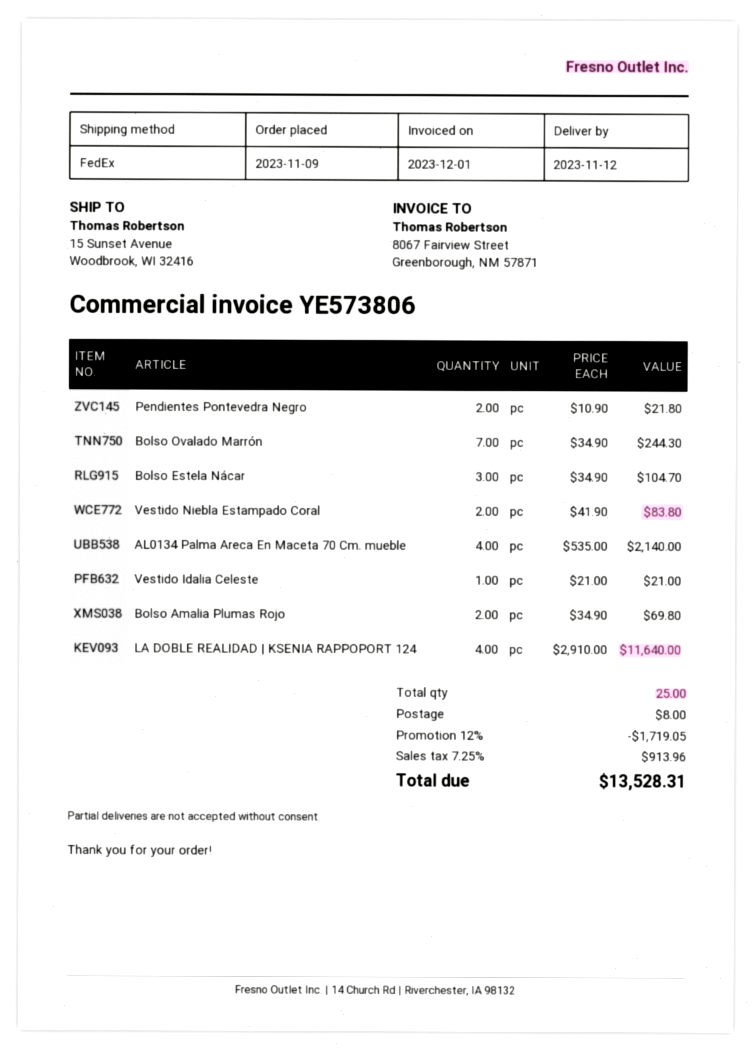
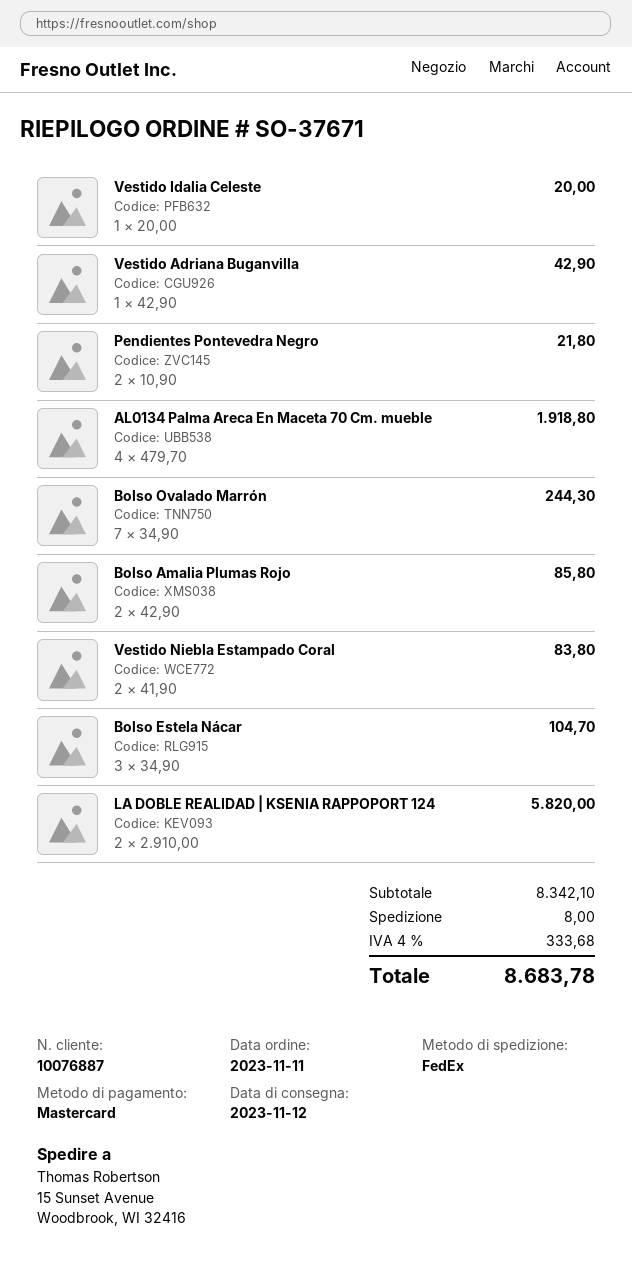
order date: 2023-11-09 -> 2023-11-11
AL0134 Palma Areca En Maceta 70 Cm. mueble: 4 x 535.00 = 2140.00 -> 4 x 479.70 = 1918.80
Vestido Idalia Celeste: 1 x 21.00 = 21.00 -> 1 x 20.00 = 20.00
Bolso Amalia Plumas Rojo: 2 x 34.90 = 69.80 -> 2 x 42.90 = 85.80
LA DOBLE REALIDAD | KSENIA RAPPOPORT 124: 4 x 2910.00 = 11640.00 -> 2 x 2910.00 = 5820.00
Vestido Adriana Buganvilla: none -> 1 x 42.90 = 42.90
discount: 12% = 1719.05 -> none
tax: 7.25% = 913.96 -> 4% = 333.68
total: 13528.31 -> 8683.78

